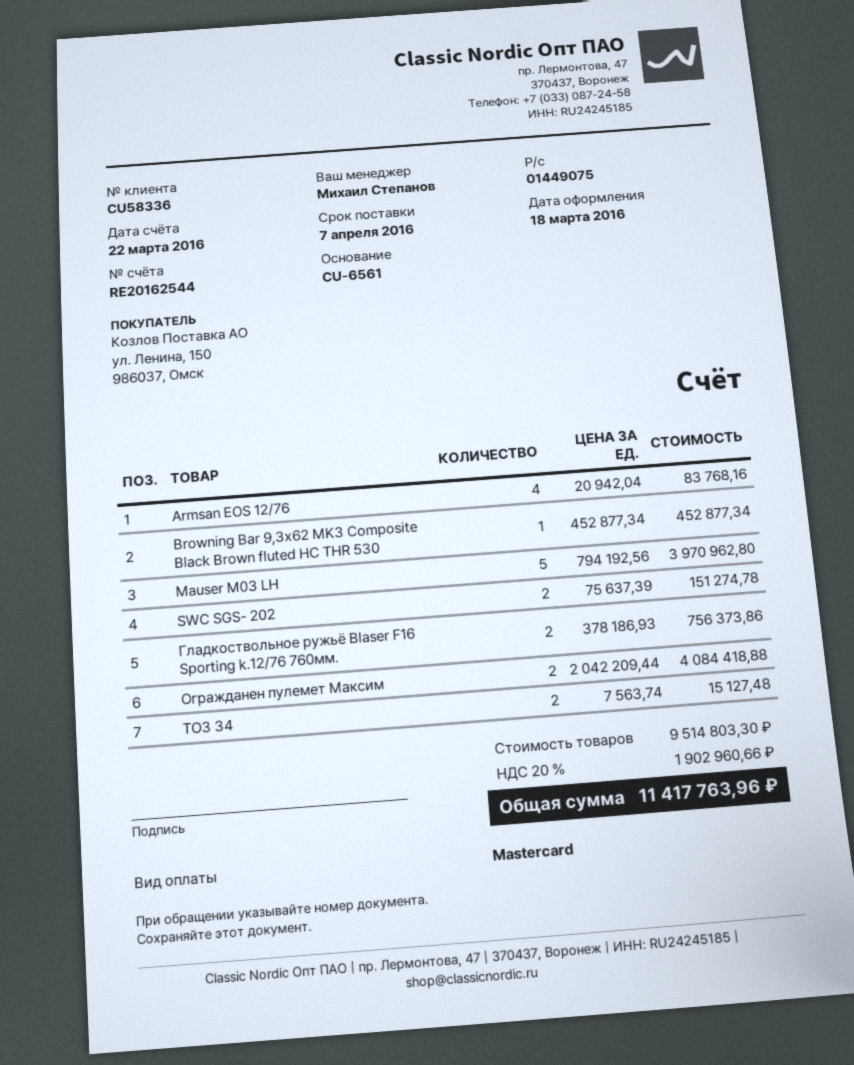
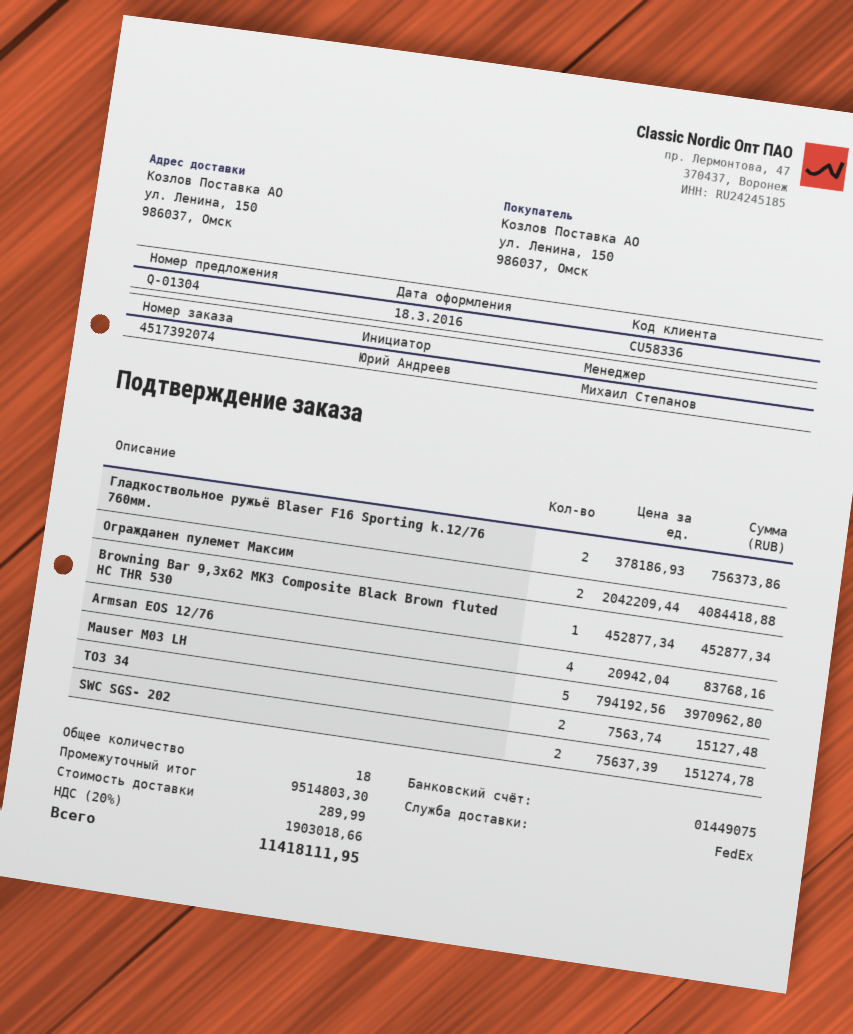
shipping: none -> 289.99
tax: 20% = 1902960.66 -> 20% = 1903018.66
total: 11417763.96 -> 11418111.95

